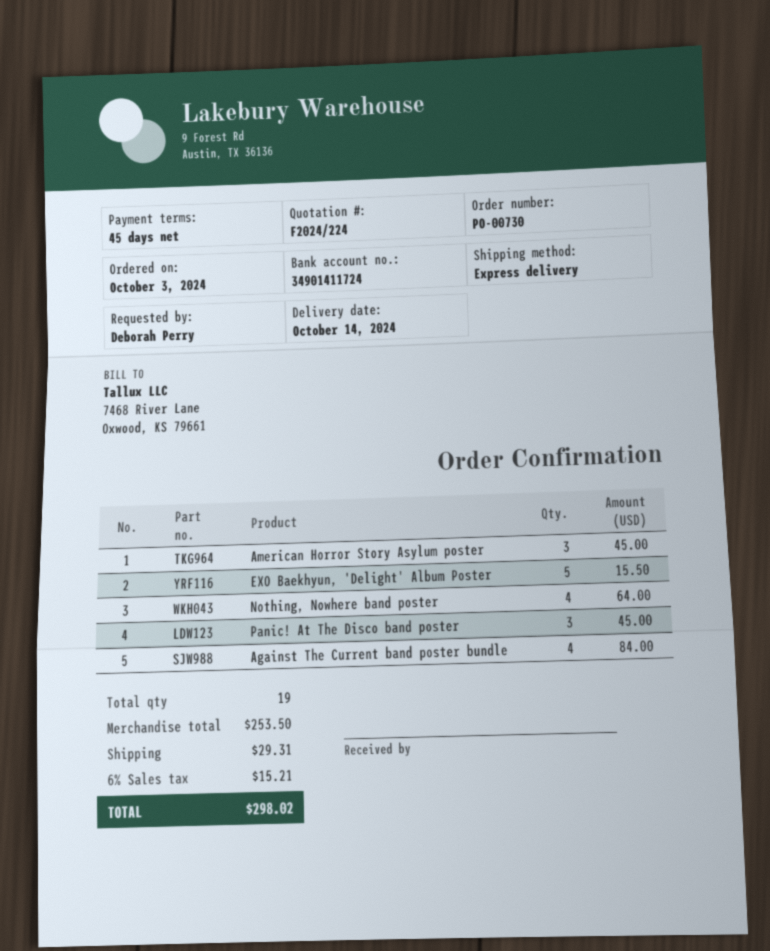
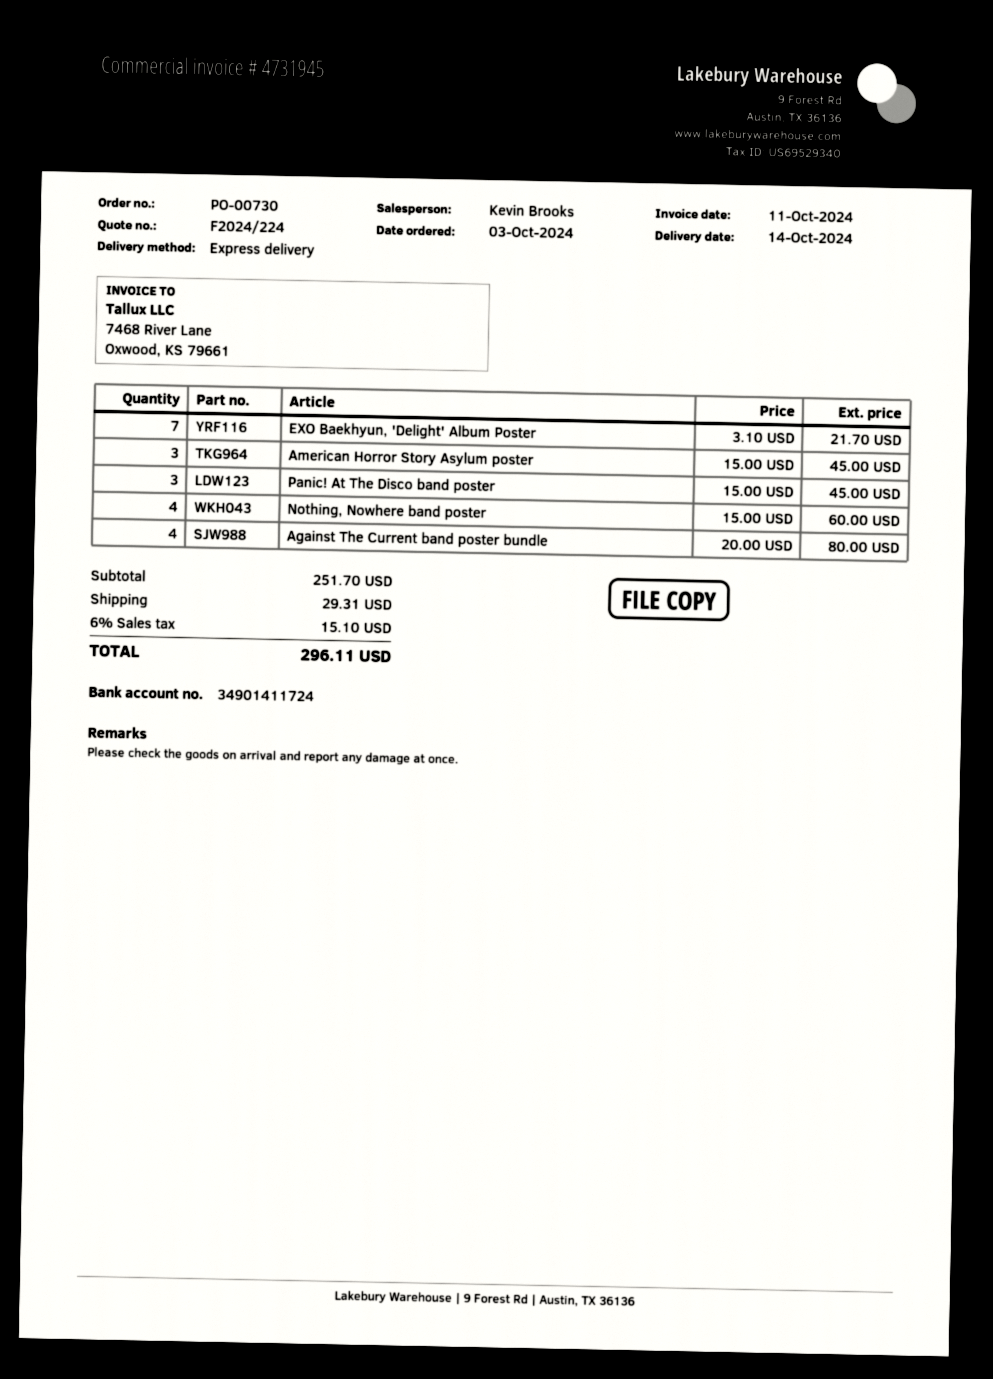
EXO Baekhyun, 'Delight' Album Poster: 5 for 15.50 -> 7 for 21.70
Nothing, Nowhere band poster: 4 for 64.00 -> 4 for 60.00
Against The Current band poster bundle: 4 for 84.00 -> 4 for 80.00
subtotal: 253.50 -> 251.70
tax: 6% = 15.21 -> 6% = 15.10
total: 298.02 -> 296.11

